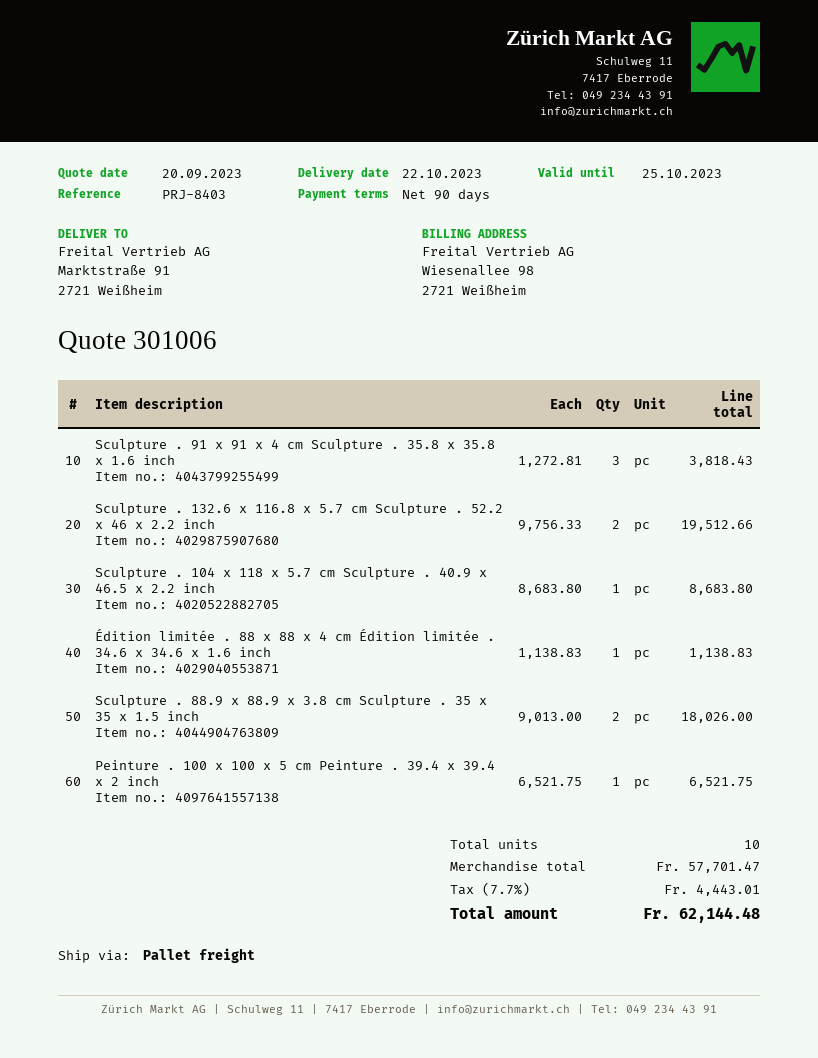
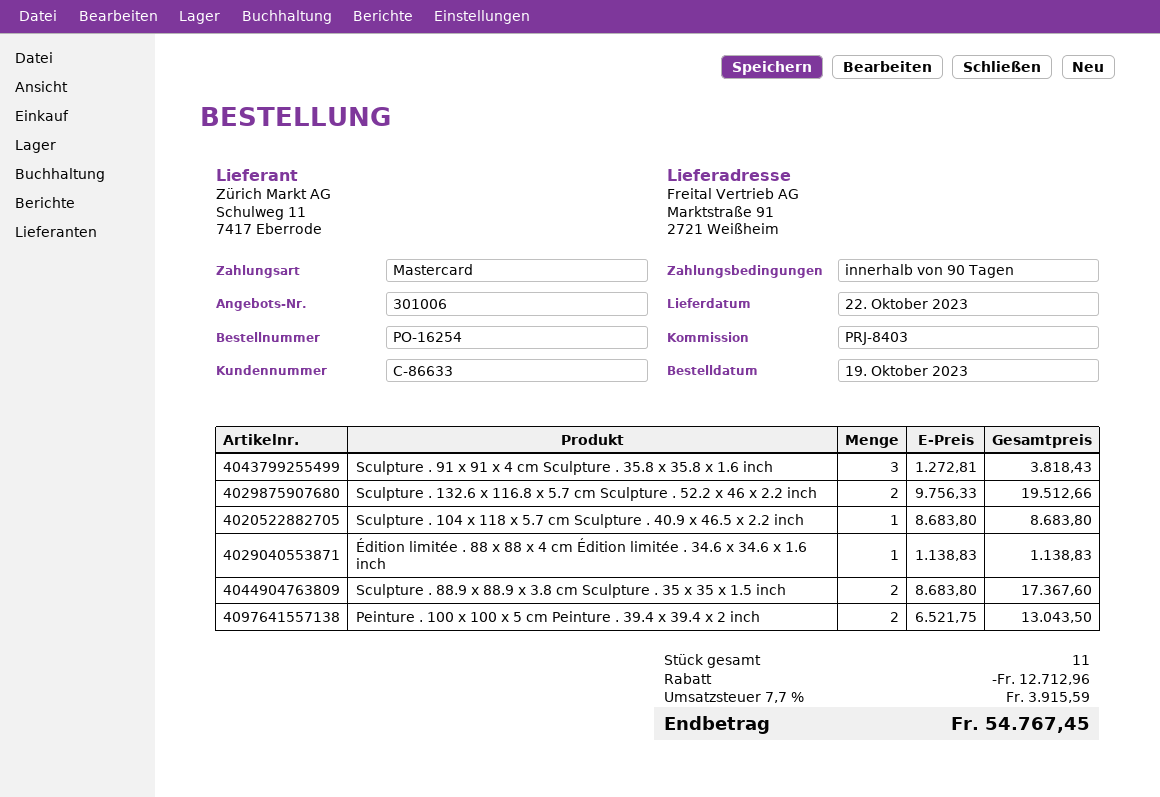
Sculpture . 88.9 x 88.9 x 3.8 cm Sculpture . 35 x 35 x 1.5 inch: 2 x 9013.00 = 18026.00 -> 2 x 8683.80 = 17367.60
Peinture . 100 x 100 x 5 cm Peinture . 39.4 x 39.4 x 2 inch: 1 x 6521.75 = 6521.75 -> 2 x 6521.75 = 13043.50
total quantity: 10 -> 11
discount: none -> 12712.96
tax: 7.7% = 4443.01 -> 7.7% = 3915.59
total: 62144.48 -> 54767.45

